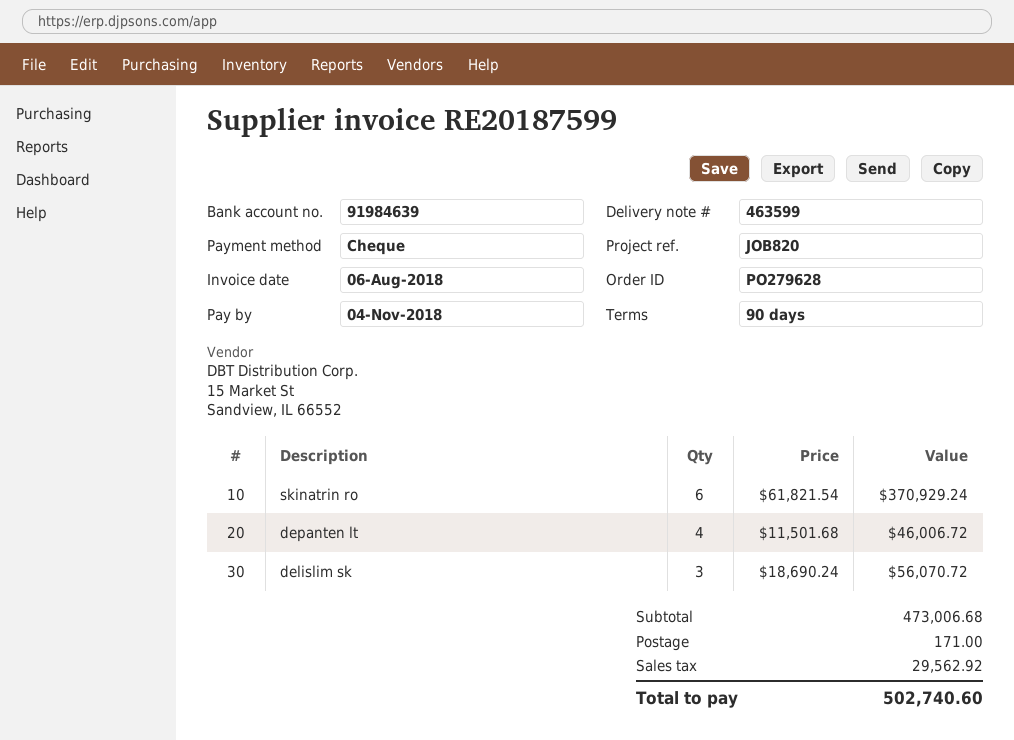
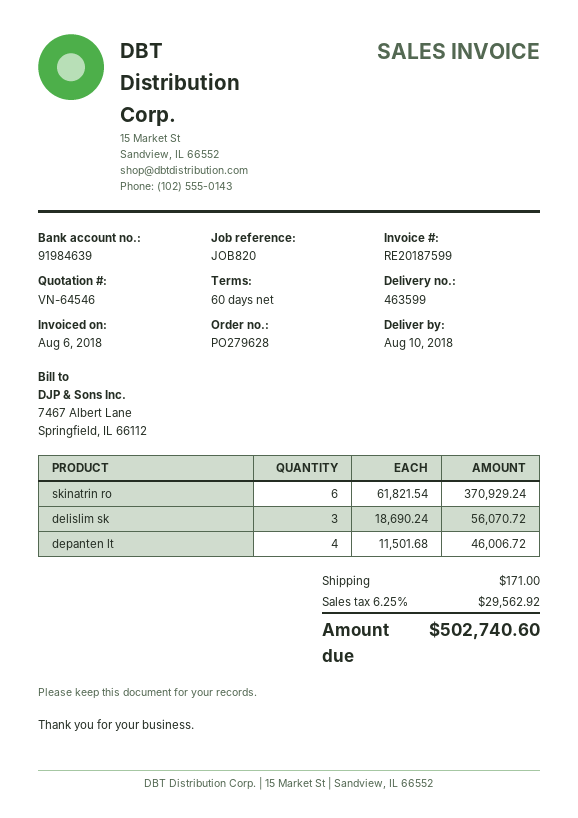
payment terms: 90 days -> 60 days

